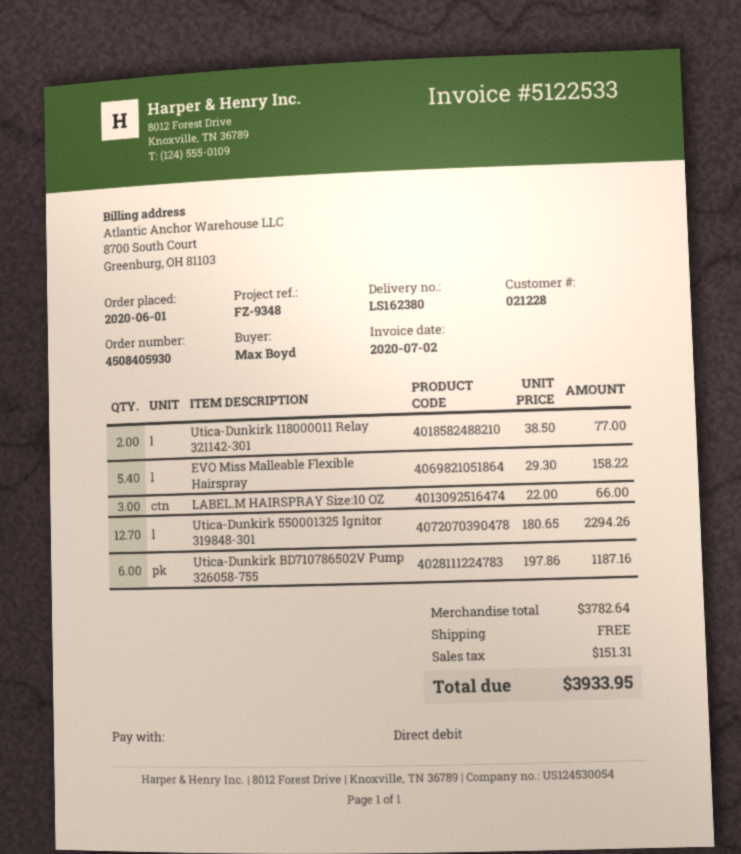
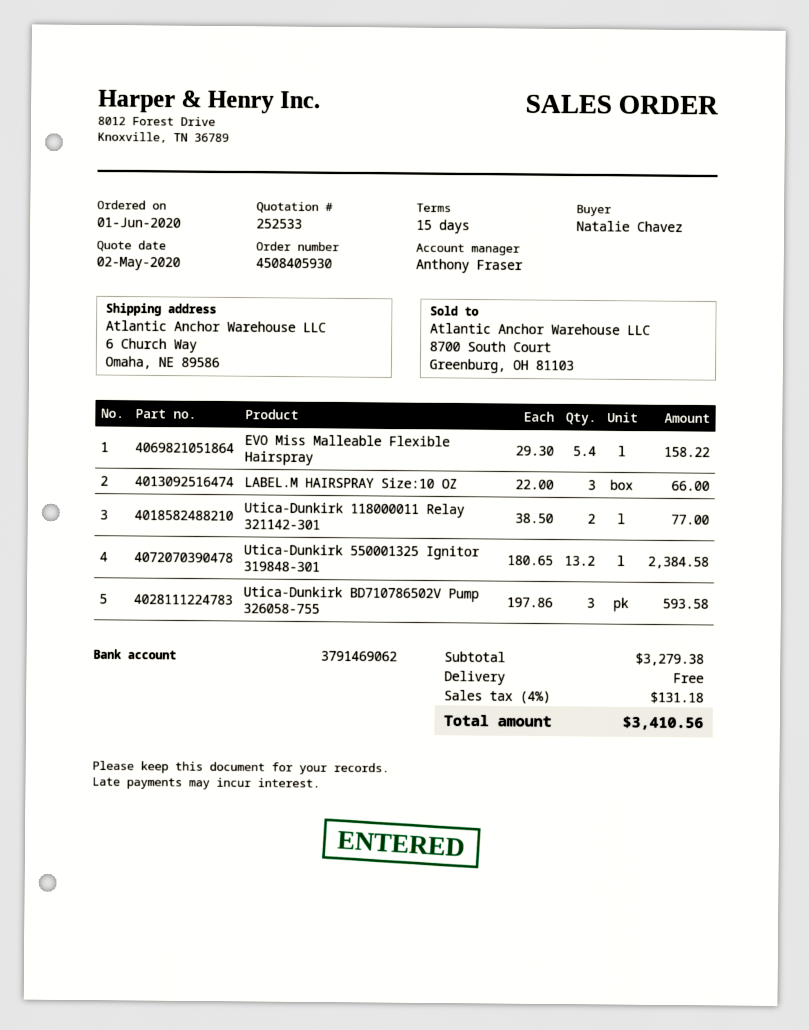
ordered by: Max Boyd -> Natalie Chavez
Utica-Dunkirk 550001325 Ignitor 319848-301: 12.7 x 180.65 = 2294.26 -> 13.2 x 180.65 = 2384.58
Utica-Dunkirk BD710786502V Pump 326058-755: 6 x 197.86 = 1187.16 -> 3 x 197.86 = 593.58
subtotal: 3782.64 -> 3279.38
tax: 151.31 -> 131.18
total: 3933.95 -> 3410.56

